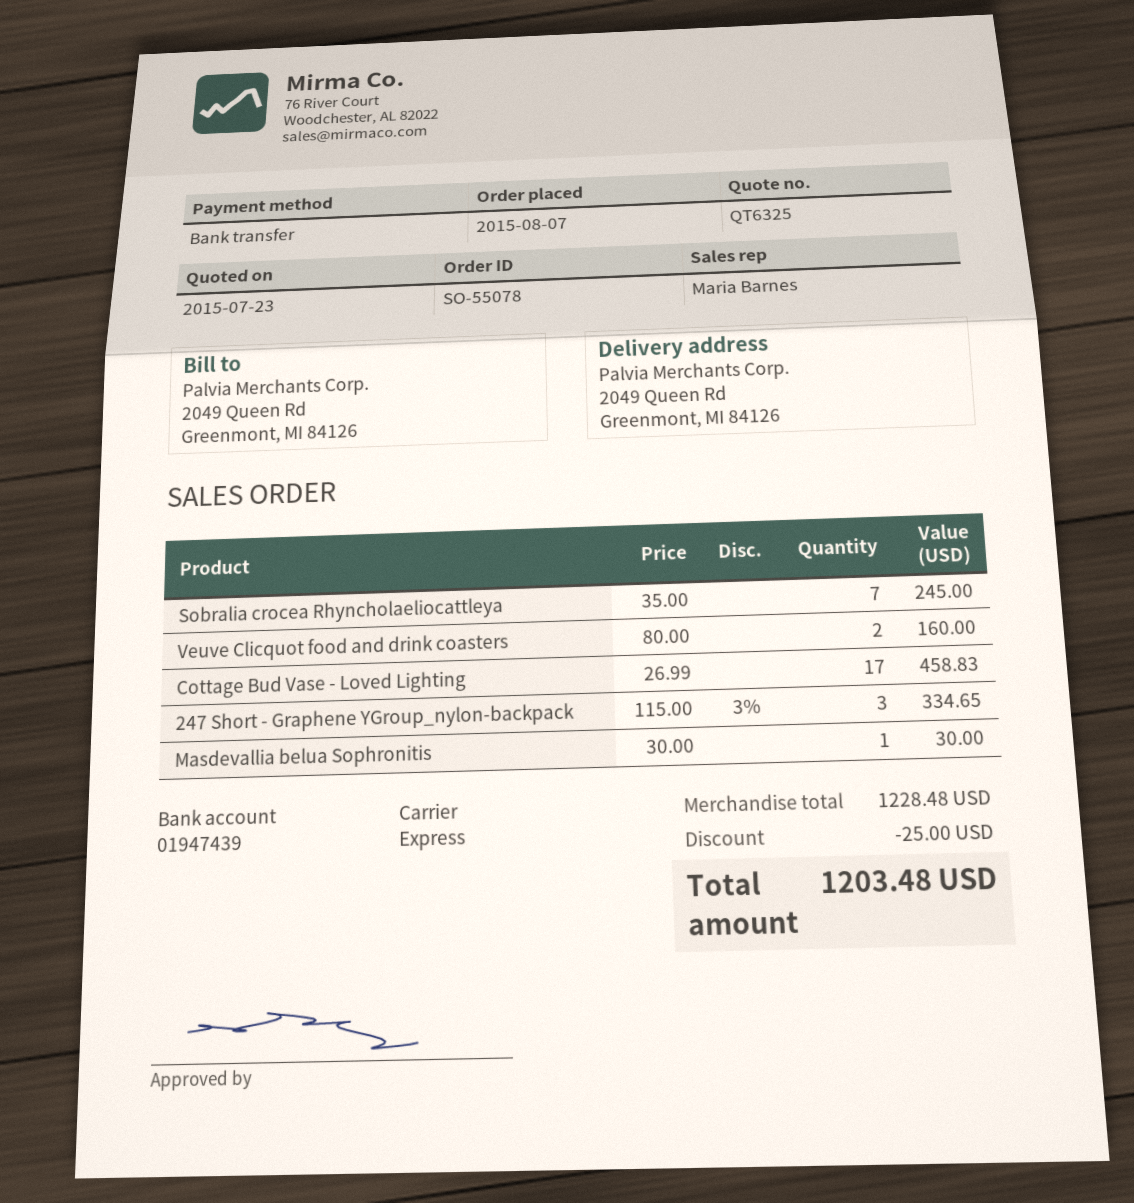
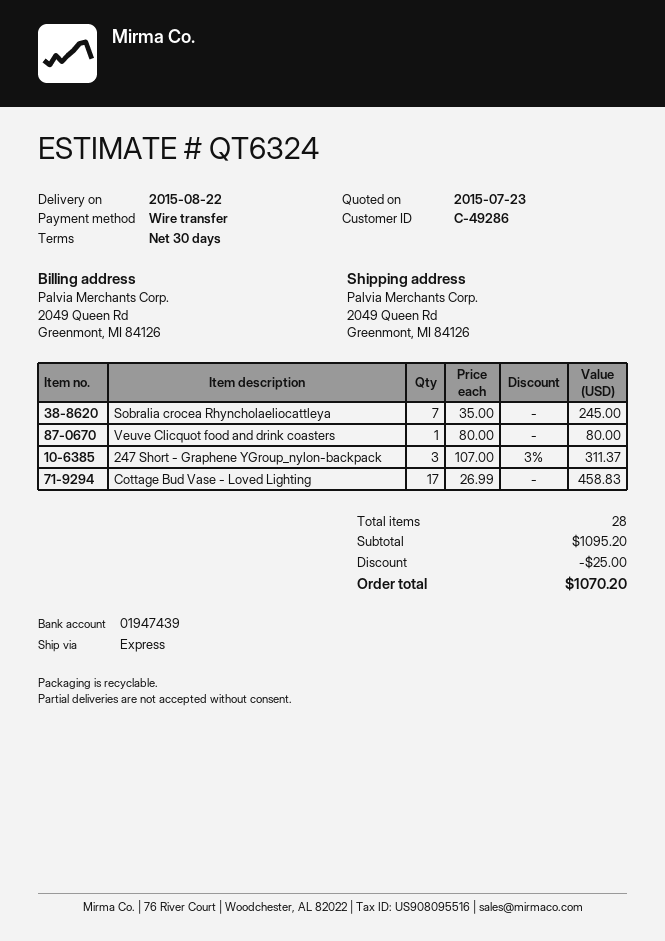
quote number: QT6325 -> QT6324
Veuve Clicquot food and drink coasters: 2 x 80.00 = 160.00 -> 1 x 80.00 = 80.00
247 Short - Graphene YGroup_nylon-backpack: 3 x 115.00 - 3% = 334.65 -> 3 x 107.00 - 3% = 311.37
Masdevallia belua Sophronitis: 1 x 30.00 = 30.00 -> none
subtotal: 1228.48 -> 1095.20
total: 1203.48 -> 1070.20

